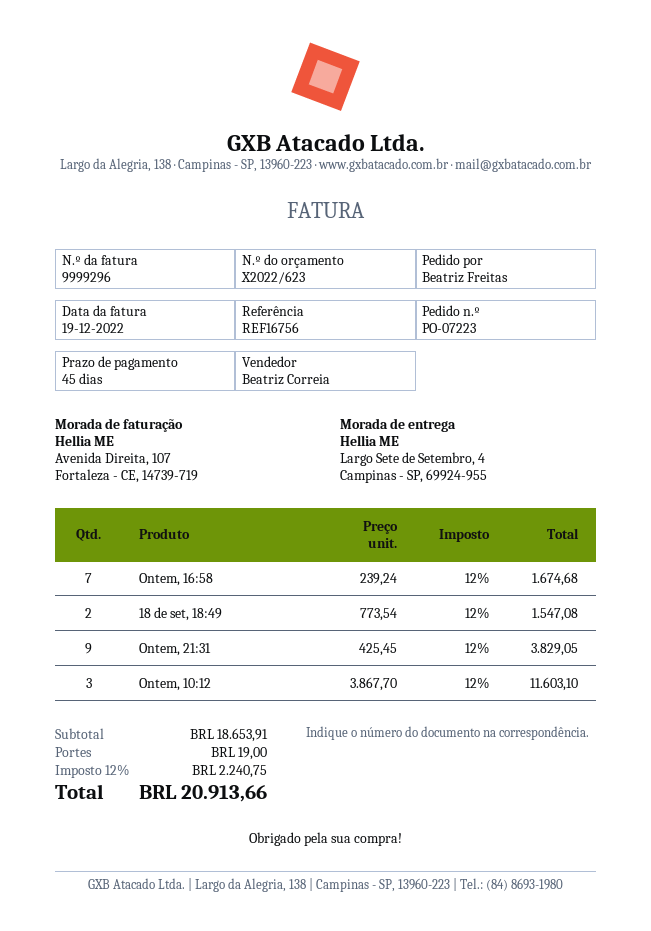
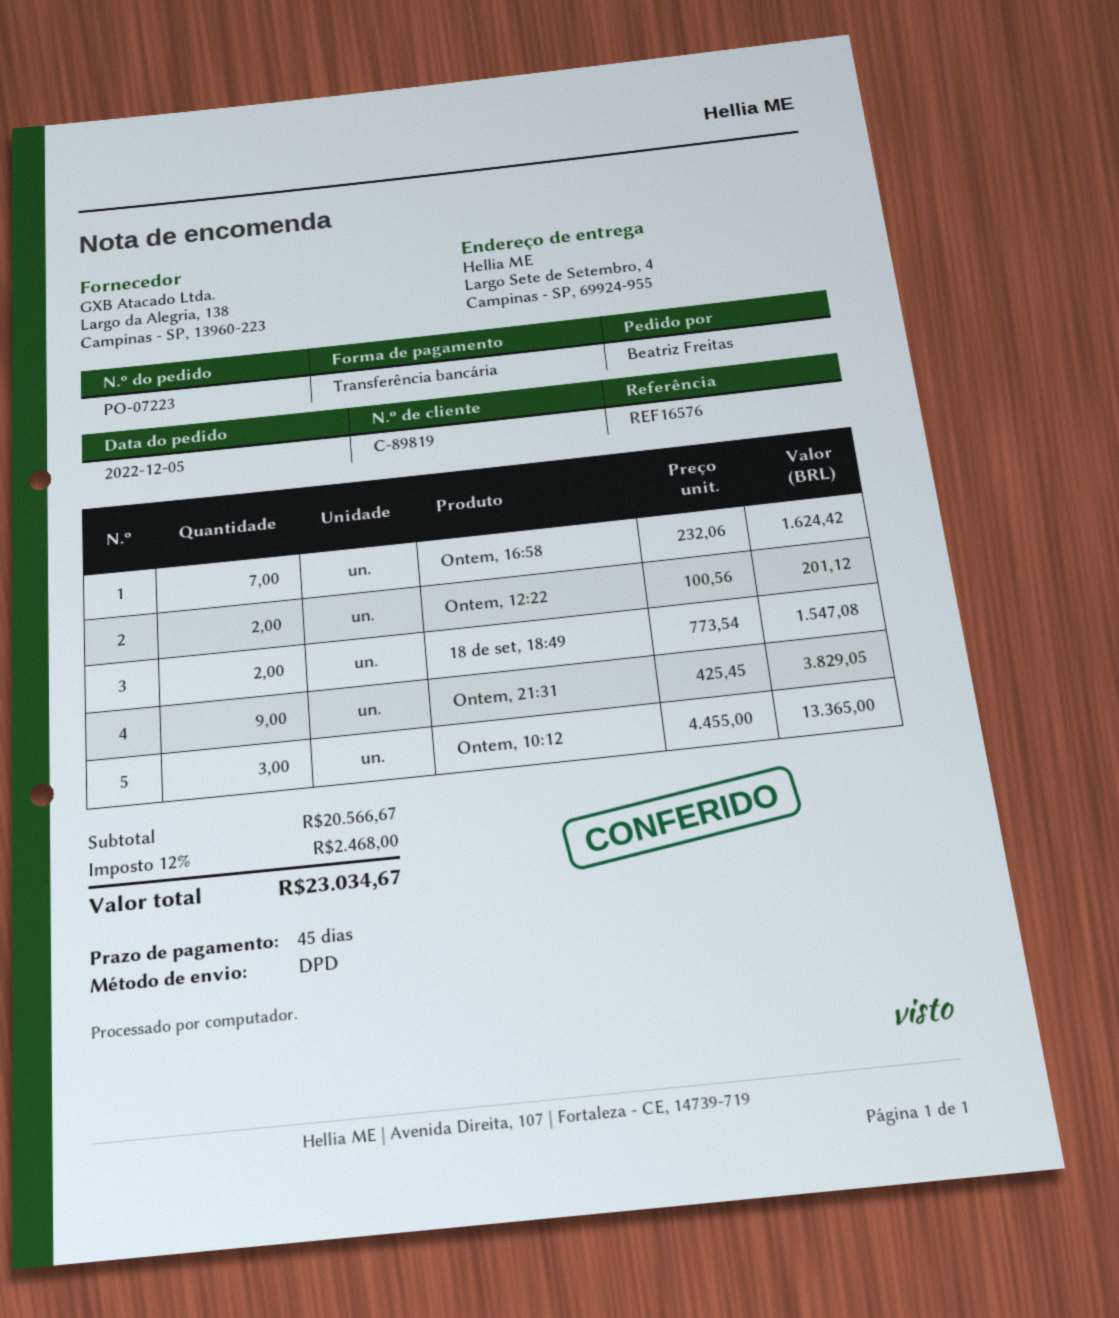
reference: REF16756 -> REF16576
Ontem, 16:58: 7 x 239.24 = 1674.68 -> 7 x 232.06 = 1624.42
Ontem, 10:12: 3 x 3867.70 = 11603.10 -> 3 x 4455.00 = 13365.00
Ontem, 12:22: none -> 2 x 100.56 = 201.12
subtotal: 18653.91 -> 20566.67
shipping: 19.00 -> none
tax: 12% = 2240.75 -> 12% = 2468.00
total: 20913.66 -> 23034.67

